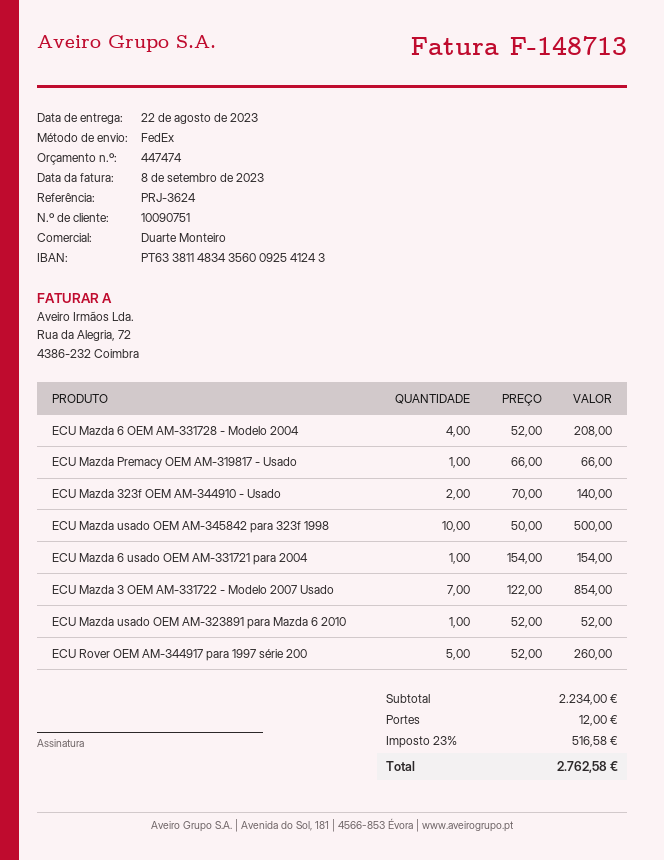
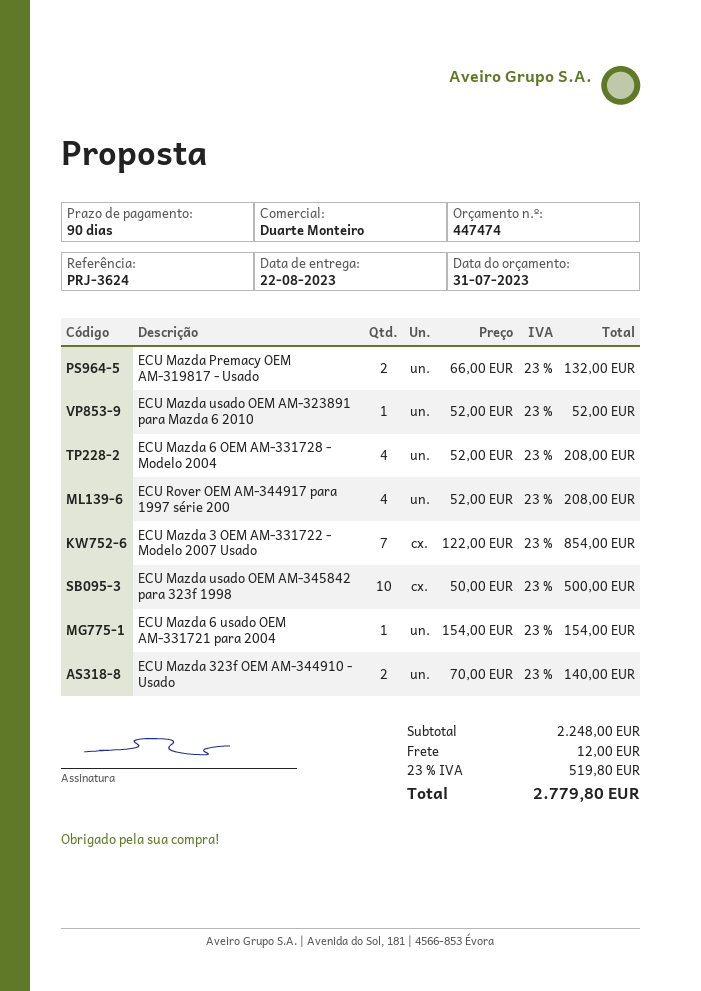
ECU Mazda Premacy OEM AM-319817 - Usado: 1 x 66.00 = 66.00 -> 2 x 66.00 = 132.00
ECU Rover OEM AM-344917 para 1997 série 200: 5 x 52.00 = 260.00 -> 4 x 52.00 = 208.00
subtotal: 2234.00 -> 2248.00
tax: 23% = 516.58 -> 23% = 519.80
total: 2762.58 -> 2779.80

